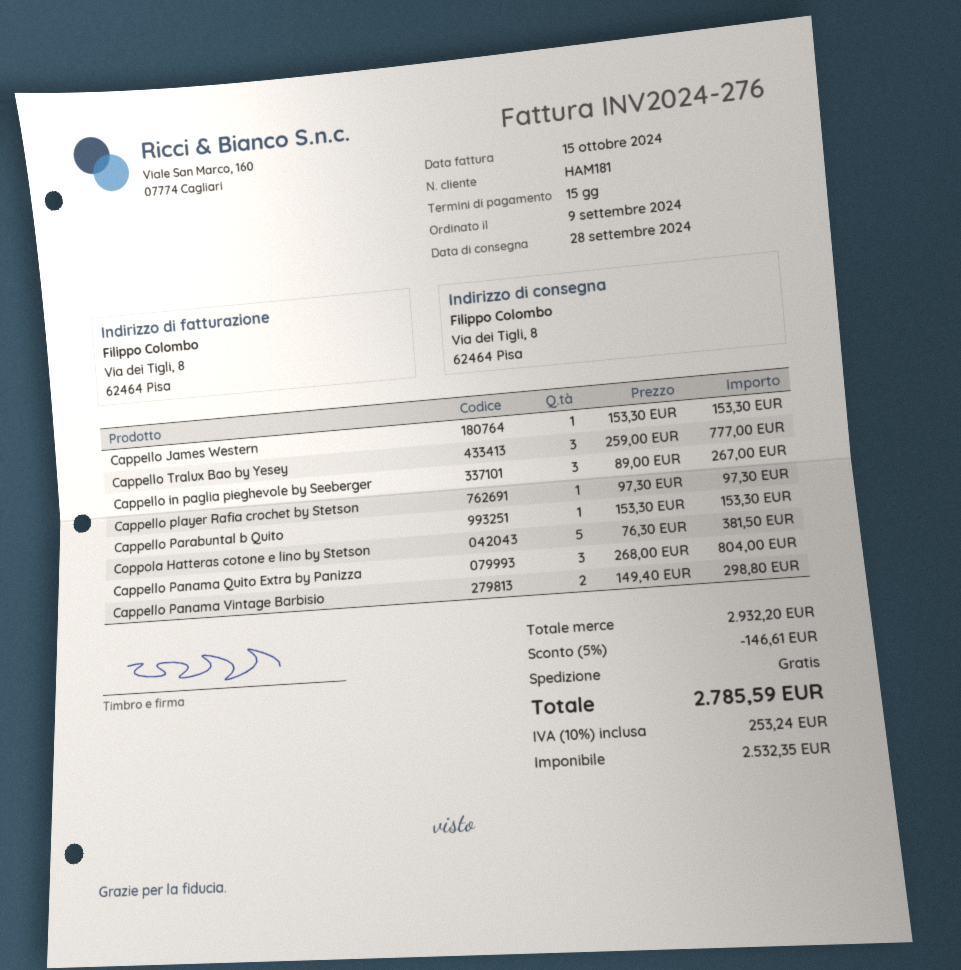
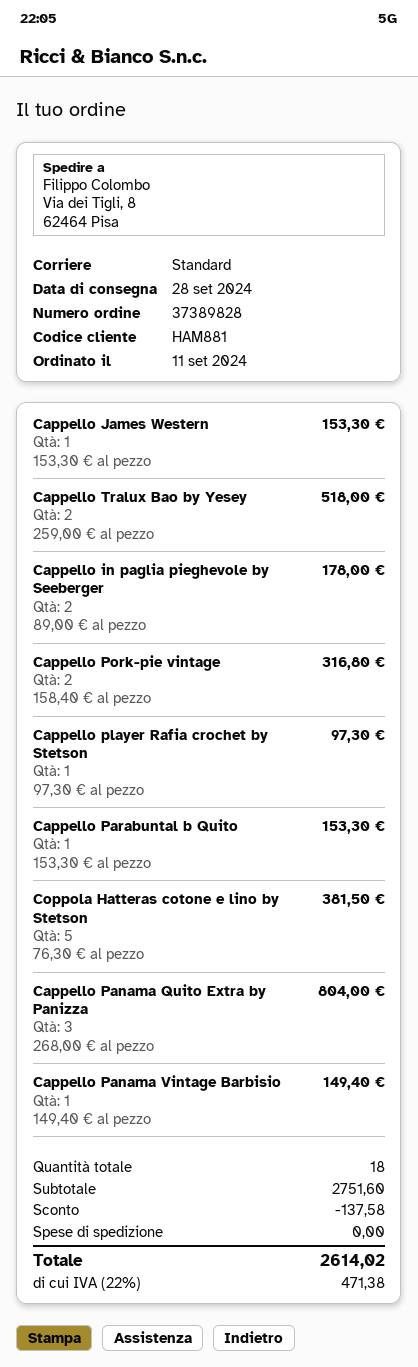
order date: 2024-09-09 -> 2024-09-11
customer number: HAM181 -> HAM881
Cappello Tralux Bao by Yesey: 3 x 259.00 = 777.00 -> 2 x 259.00 = 518.00
Cappello in paglia pieghevole by Seeberger: 3 x 89.00 = 267.00 -> 2 x 89.00 = 178.00
Cappello Panama Vintage Barbisio: 2 x 149.40 = 298.80 -> 1 x 149.40 = 149.40
Cappello Pork-pie vintage: none -> 2 x 158.40 = 316.80
subtotal: 2932.20 -> 2751.60
discount: 146.61 -> 137.58
tax: 10% = 253.24 -> 22% = 471.38
total: 2785.59 -> 2614.02

